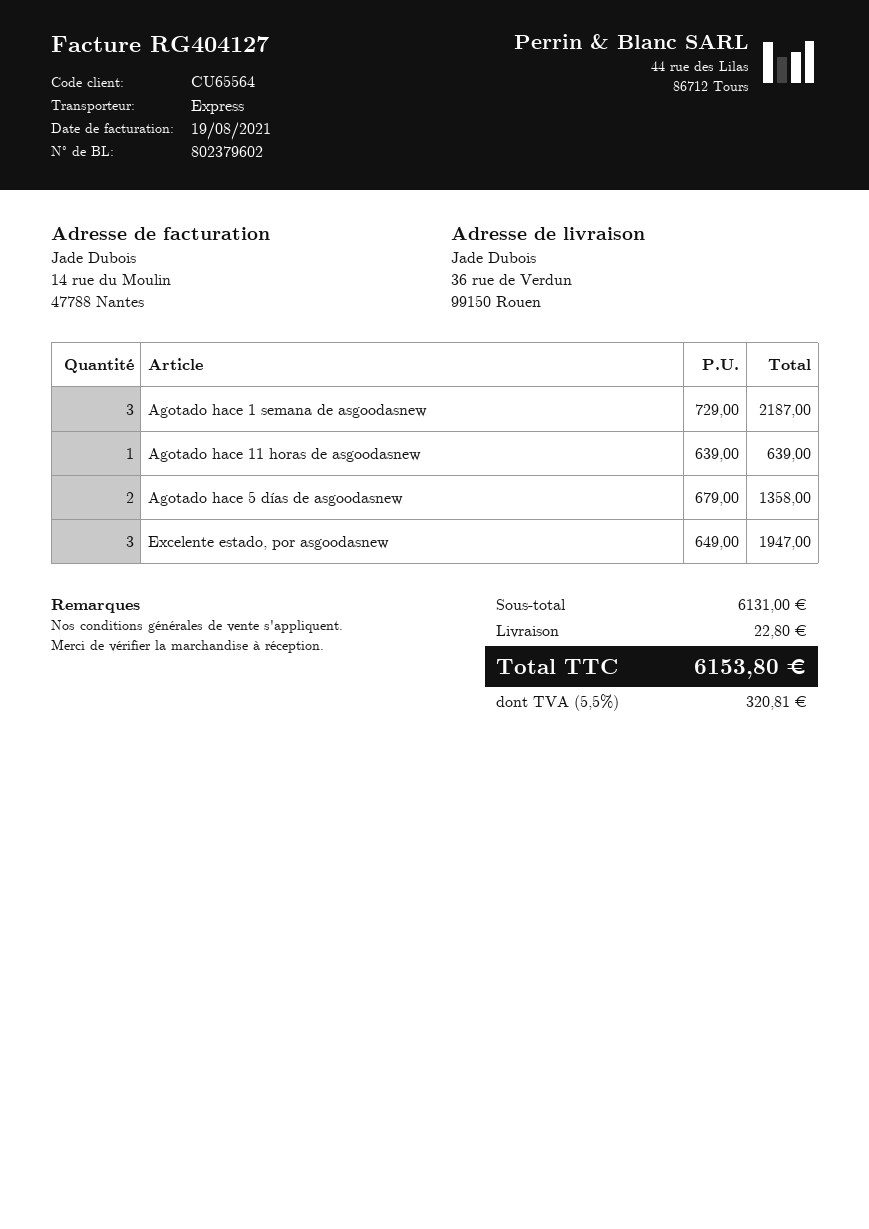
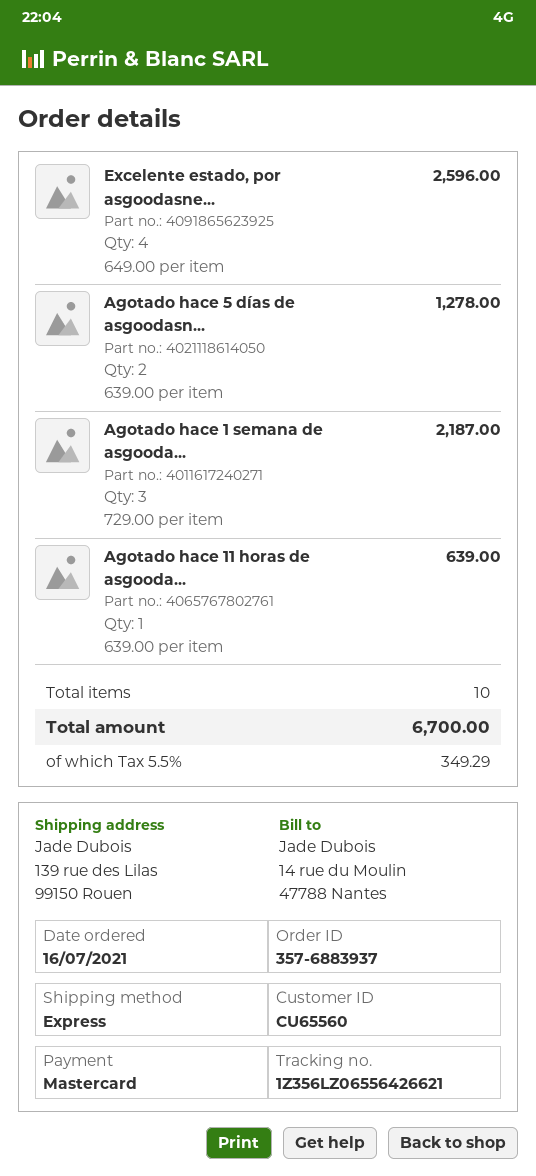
customer number: CU65564 -> CU65560
ship to: 36 rue de Verdun, 99150 Rouen -> 139 rue des Lilas, 99150 Rouen
Agotado hace 5 días de asgoodasnew: 2 x 679.00 = 1358.00 -> 2 x 639.00 = 1278.00
Excelente estado, por asgoodasnew: 3 x 649.00 = 1947.00 -> 4 x 649.00 = 2596.00
shipping: 22.80 -> none
tax: 5.5% = 320.81 -> 5.5% = 349.29
total: 6153.80 -> 6700.00

